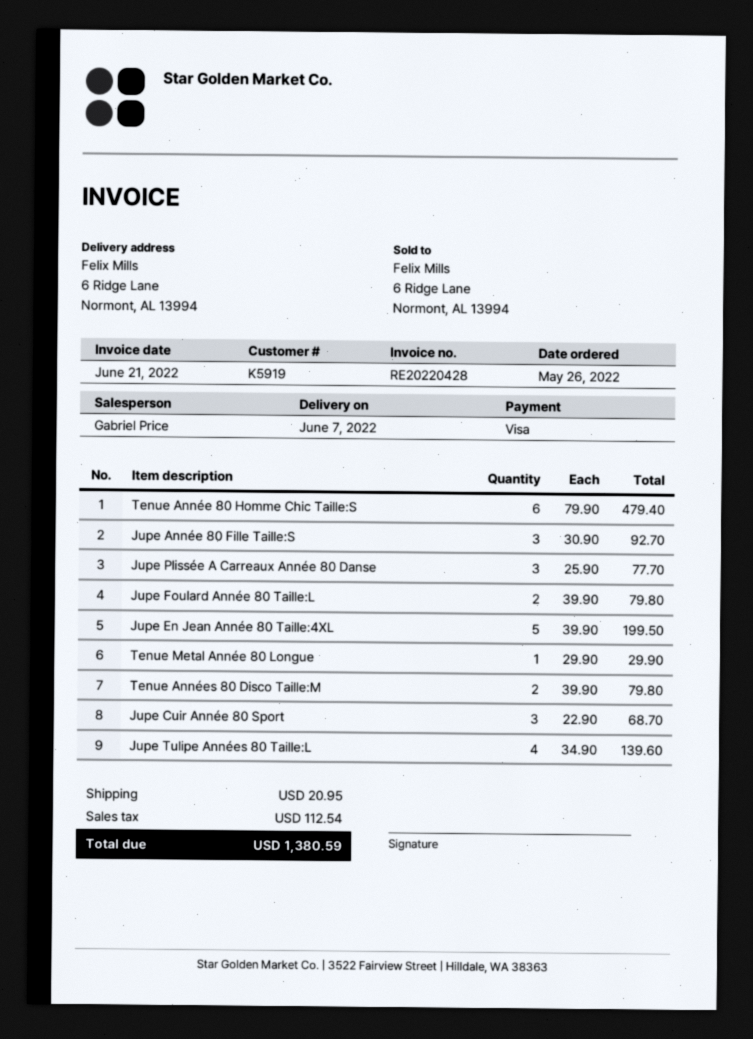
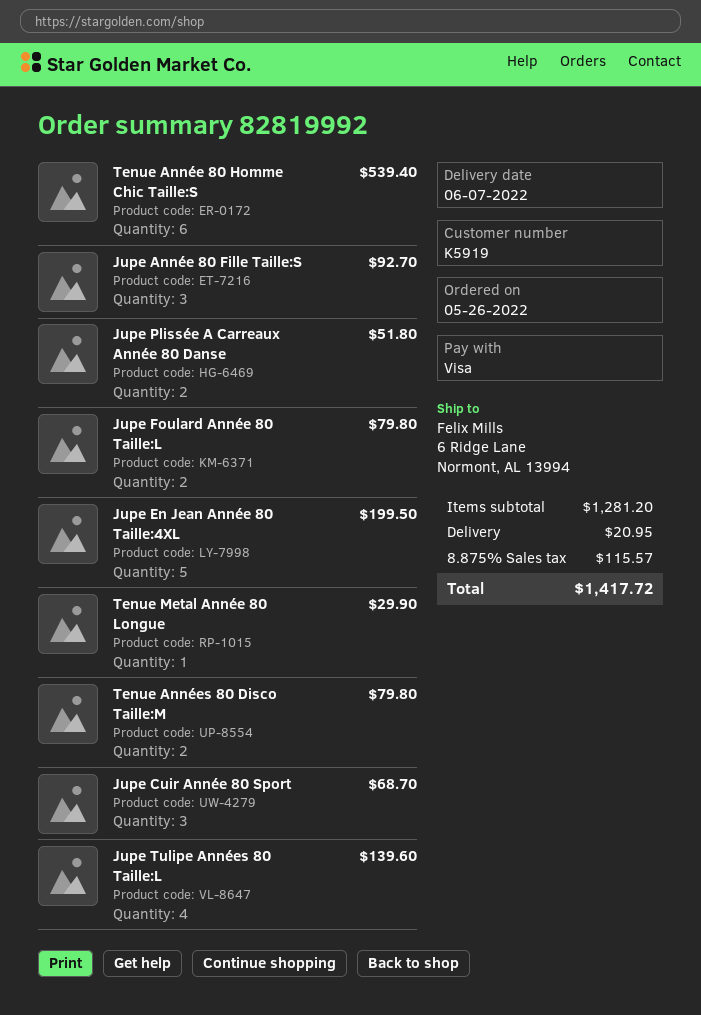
Tenue Année 80 Homme Chic Taille:S: 6 for 479.40 -> 6 for 539.40
Jupe Plissée A Carreaux Année 80 Danse: 3 for 77.70 -> 2 for 51.80
tax: 112.54 -> 115.57
total: 1380.59 -> 1417.72

